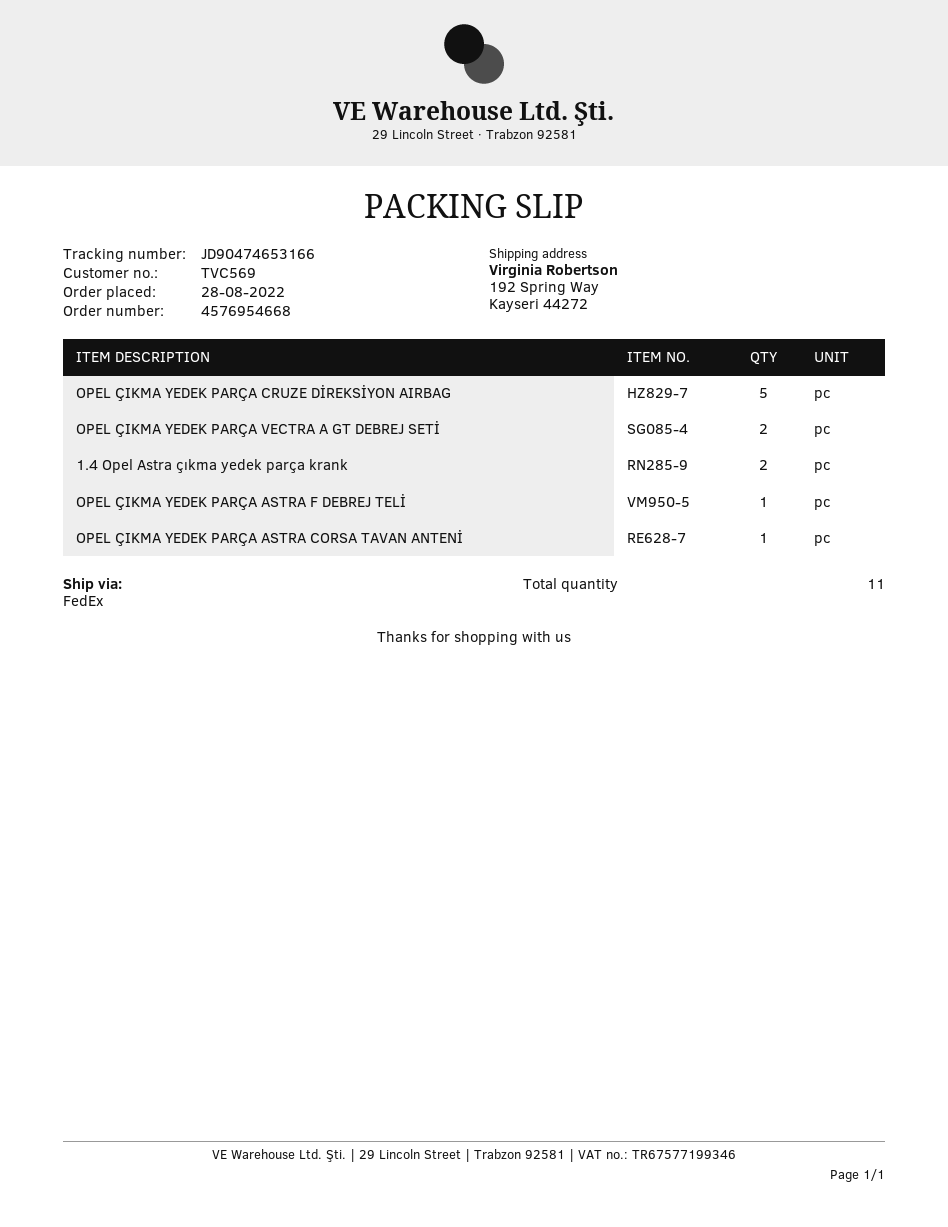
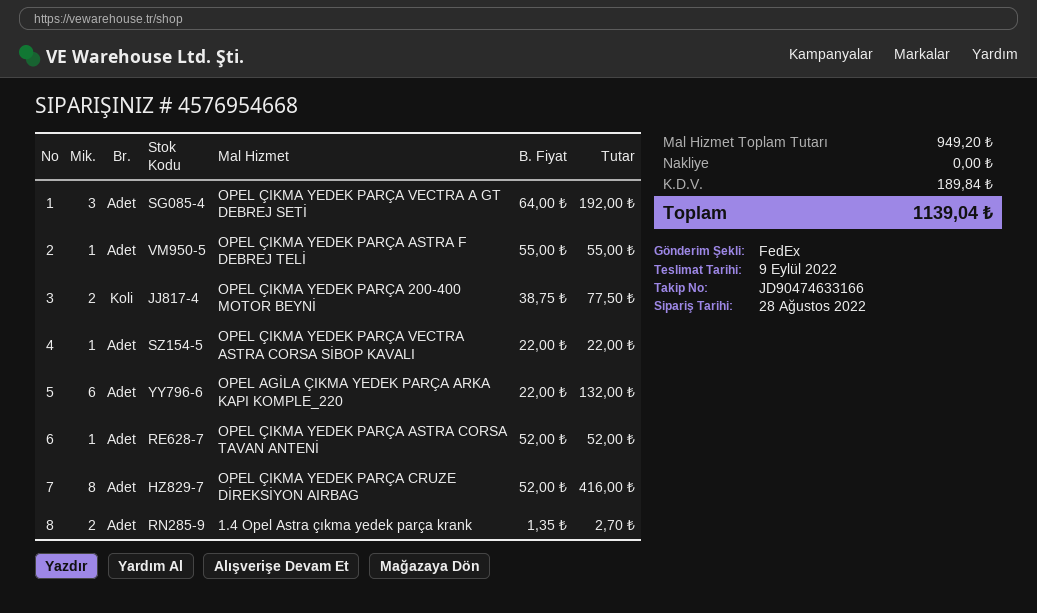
tracking number: JD90474653166 -> JD90474633166
OPEL ÇIKMA YEDEK PARÇA CRUZE DİREKSİYON AIRBAG: 5 -> 8
OPEL ÇIKMA YEDEK PARÇA VECTRA A GT DEBREJ SETİ: 2 -> 3
OPEL ÇIKMA YEDEK PARÇA 200-400 MOTOR BEYNİ: none -> 2
OPEL ÇIKMA YEDEK PARÇA VECTRA ASTRA CORSA SİBOP KAVALI: none -> 1
OPEL AGİLA ÇIKMA YEDEK PARÇA ARKA KAPI KOMPLE_220: none -> 6

